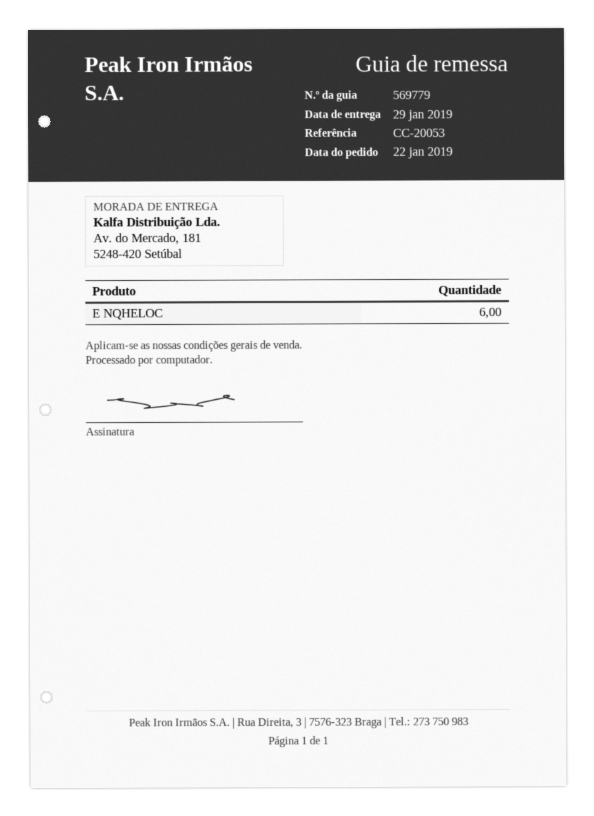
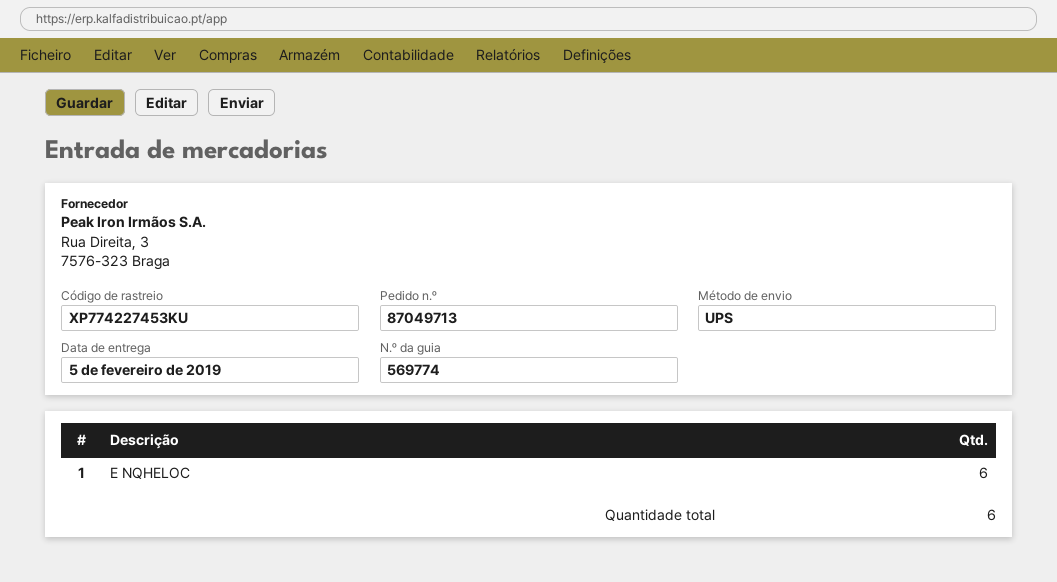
delivery note number: 569779 -> 569774
delivery date: 2019-01-29 -> 2019-02-05

